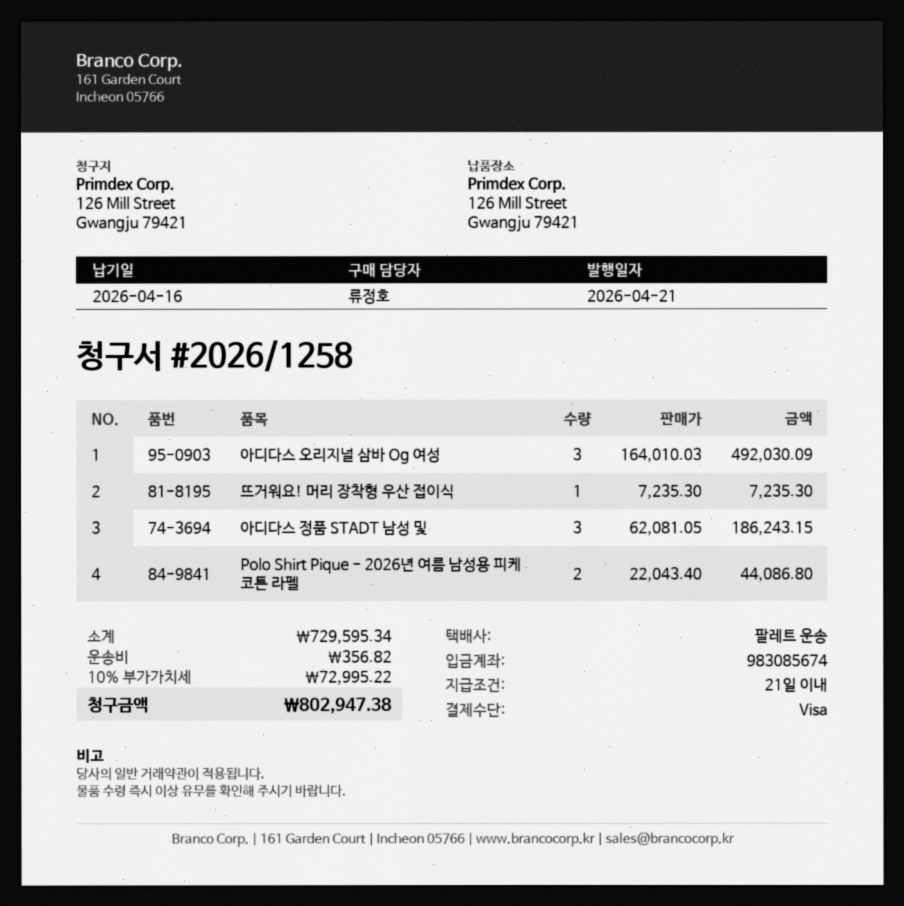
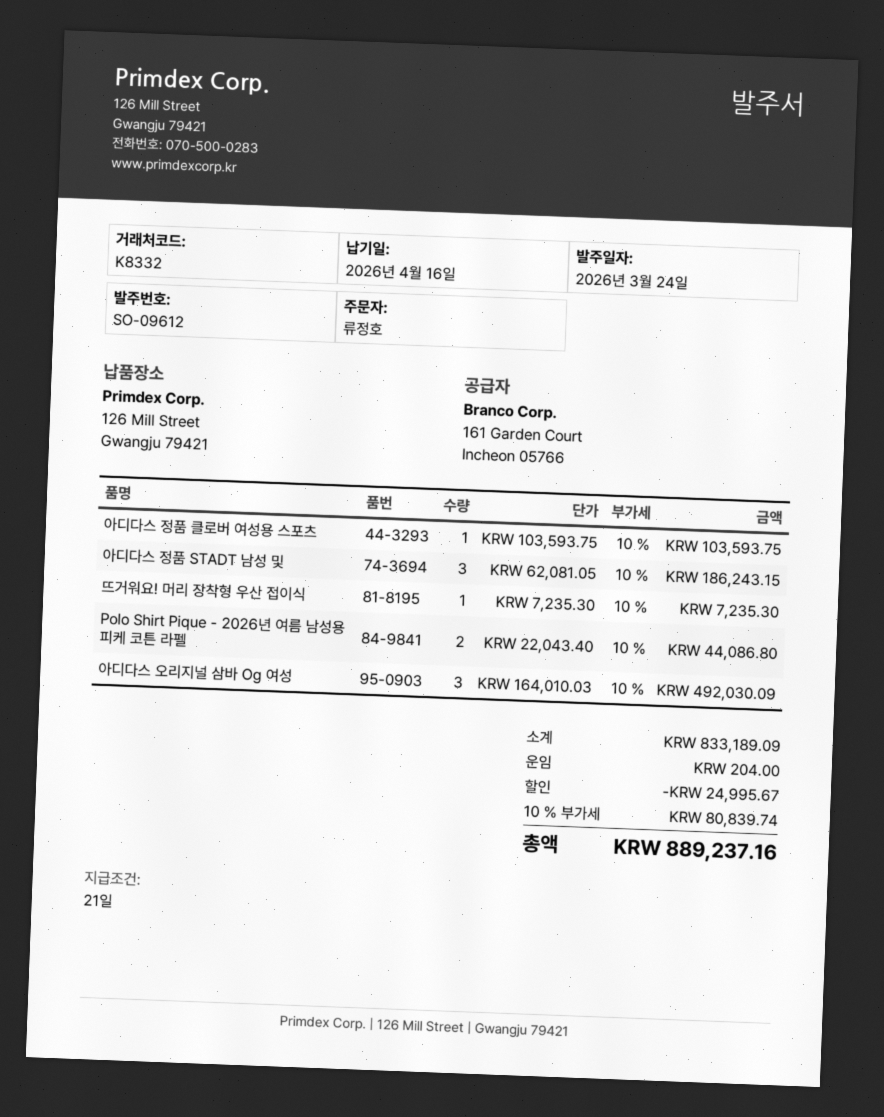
아디다스 정품 클로버 여성용 스포츠: none -> 1 x 103593.75 = 103593.75
subtotal: 729595.34 -> 833189.09
discount: none -> 24995.67
shipping: 356.82 -> 204.00
tax: 10% = 72995.22 -> 10% = 80839.74
total: 802947.38 -> 889237.16

